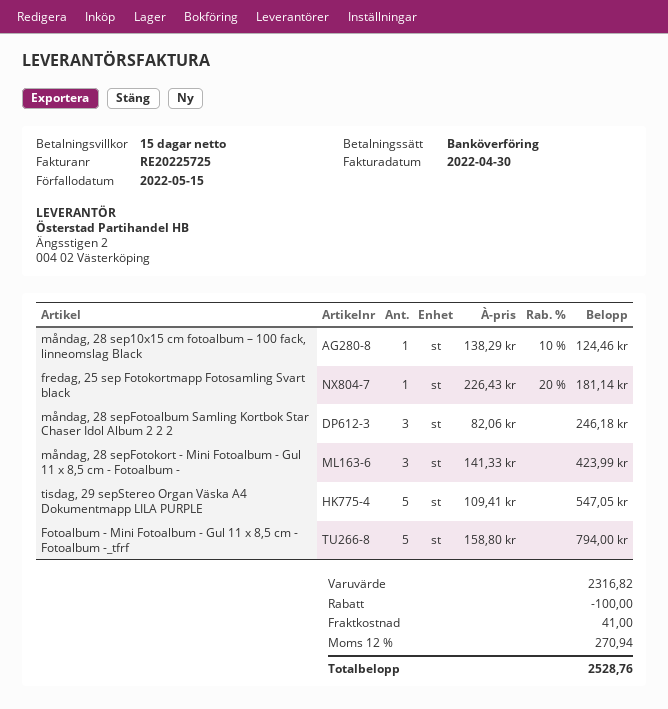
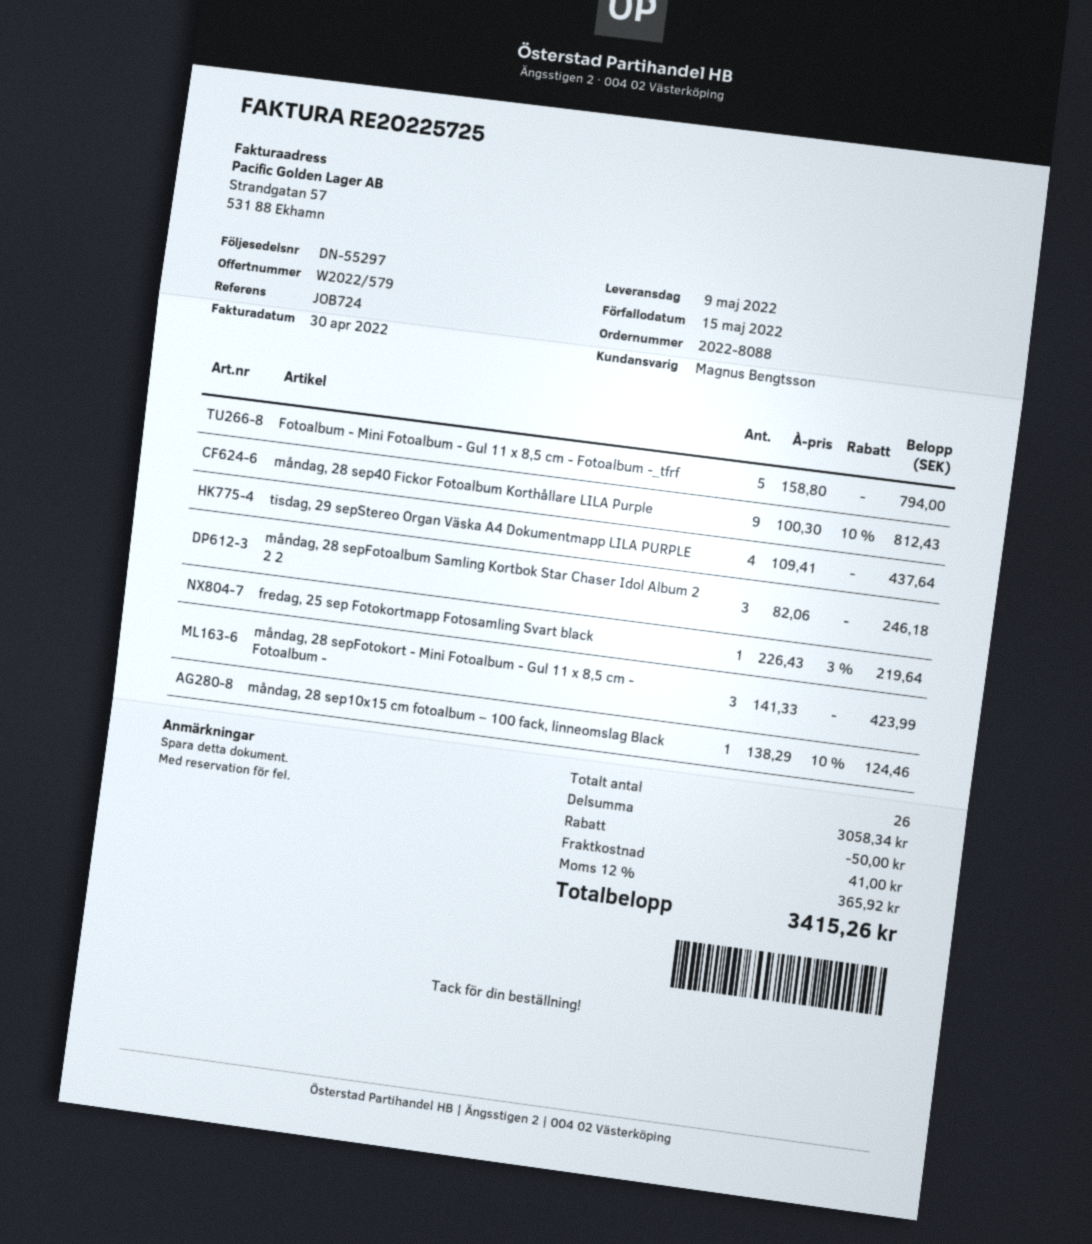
fredag, 25 sep Fotokortmapp Fotosamling Svart black: 1 x 226.43 - 20% = 181.14 -> 1 x 226.43 - 3% = 219.64
tisdag, 29 sepStereo Organ Väska A4 Dokumentmapp LILA PURPLE: 5 x 109.41 = 547.05 -> 4 x 109.41 = 437.64
måndag, 28 sep40 Fickor Fotoalbum Korthållare LILA Purple: none -> 9 x 100.30 - 10% = 812.43
subtotal: 2316.82 -> 3058.34
discount: 100.00 -> 50.00
tax: 12% = 270.94 -> 12% = 365.92
total: 2528.76 -> 3415.26

